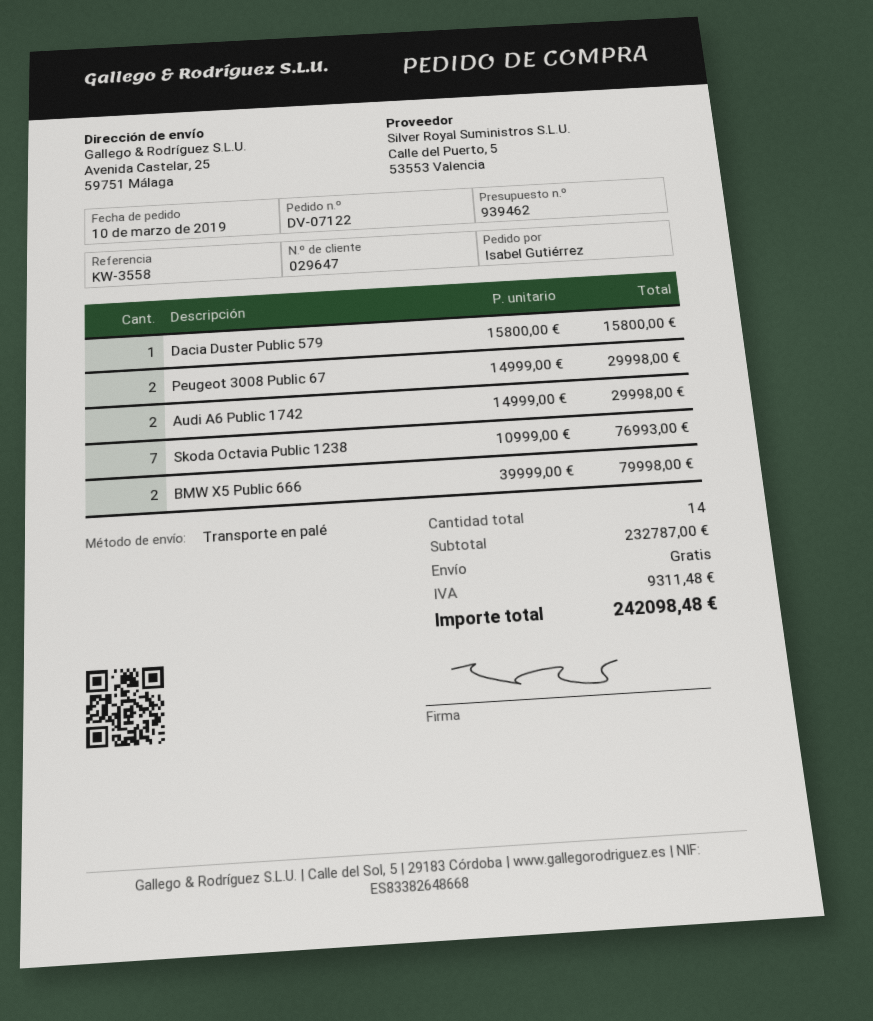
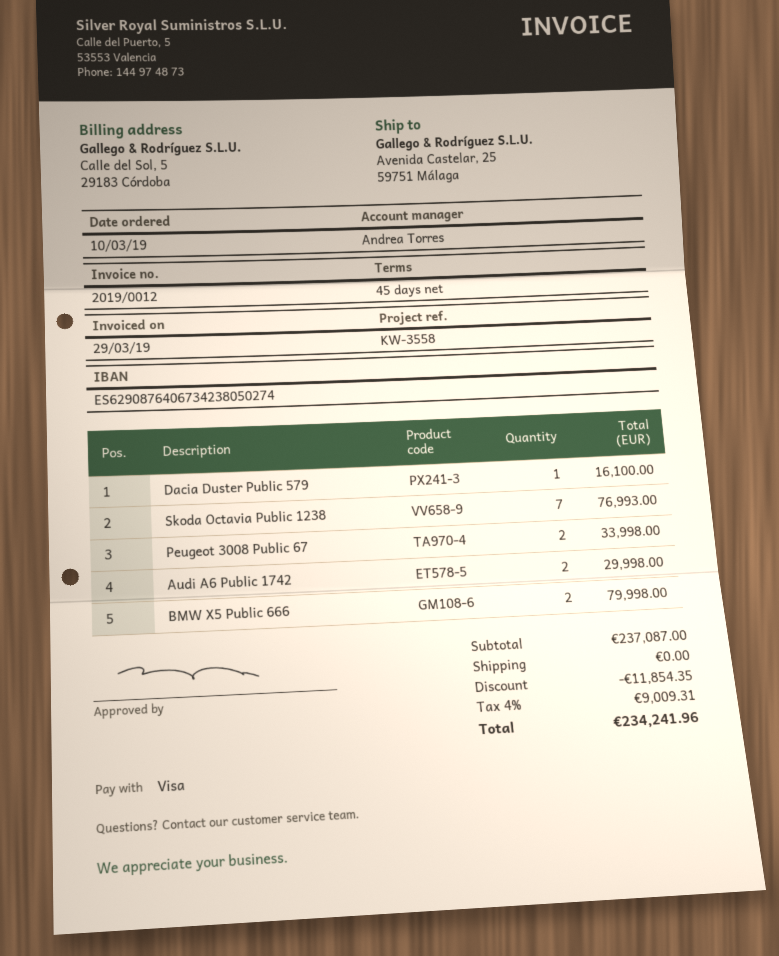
Dacia Duster Public 579: 1 for 15800.00 -> 1 for 16100.00
Peugeot 3008 Public 67: 2 for 29998.00 -> 2 for 33998.00
subtotal: 232787.00 -> 237087.00
discount: none -> 11854.35
tax: 9311.48 -> 9009.31
total: 242098.48 -> 234241.96

